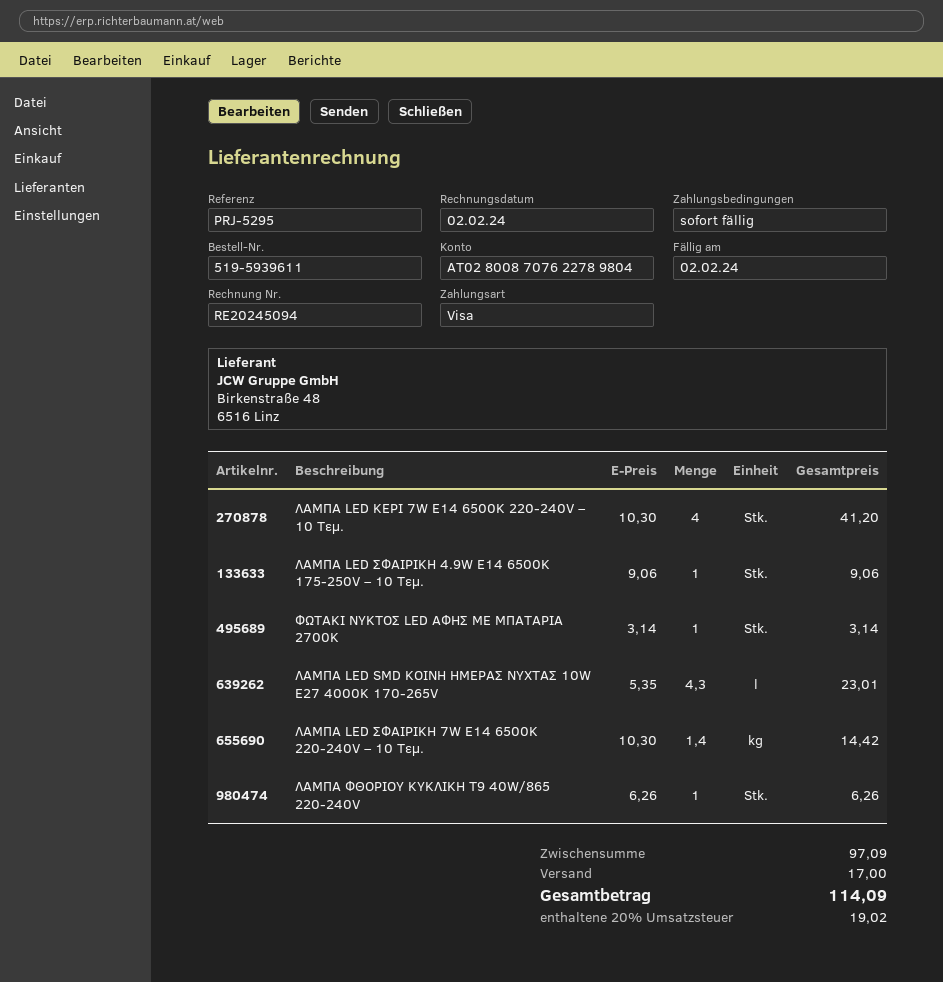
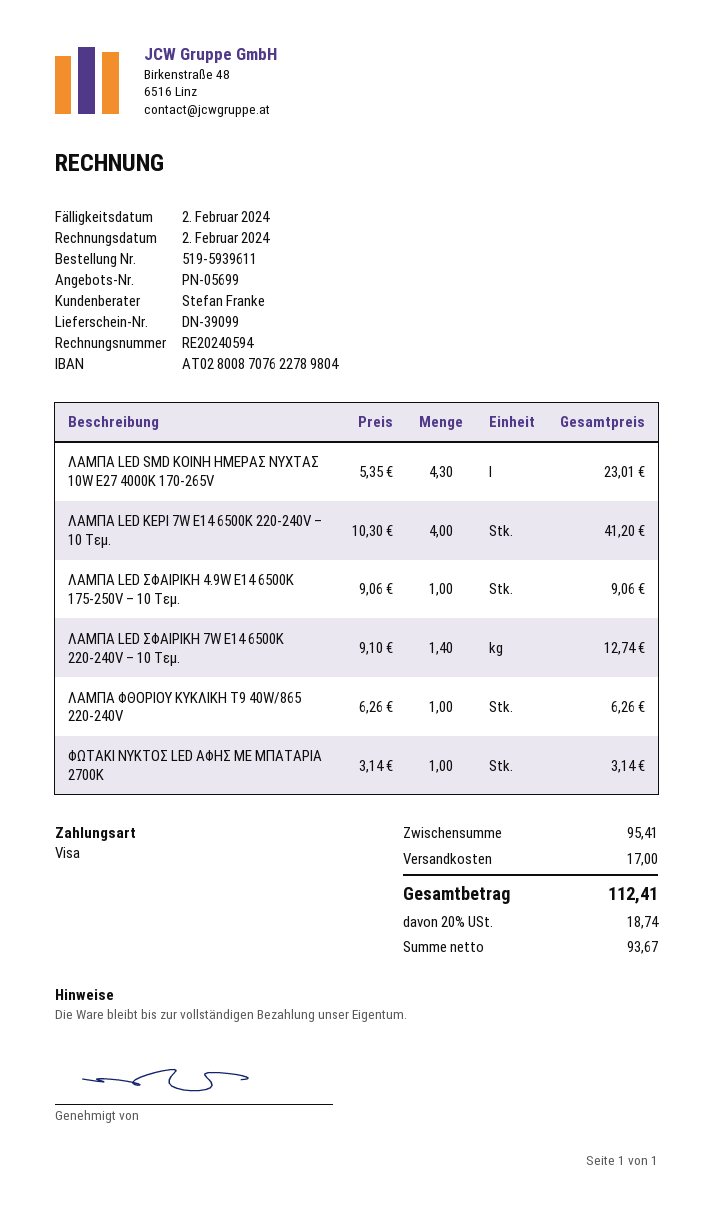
invoice number: RE20245094 -> RE20240594
ΛΑΜΠΑ LED ΣΦΑΙΡΙΚΗ 7W Ε14 6500K 220-240V – 10 Τεμ.: 1.4 x 10.30 = 14.42 -> 1.4 x 9.10 = 12.74
subtotal: 97.09 -> 95.41
tax: 20% = 19.02 -> 20% = 18.74
total: 114.09 -> 112.41

